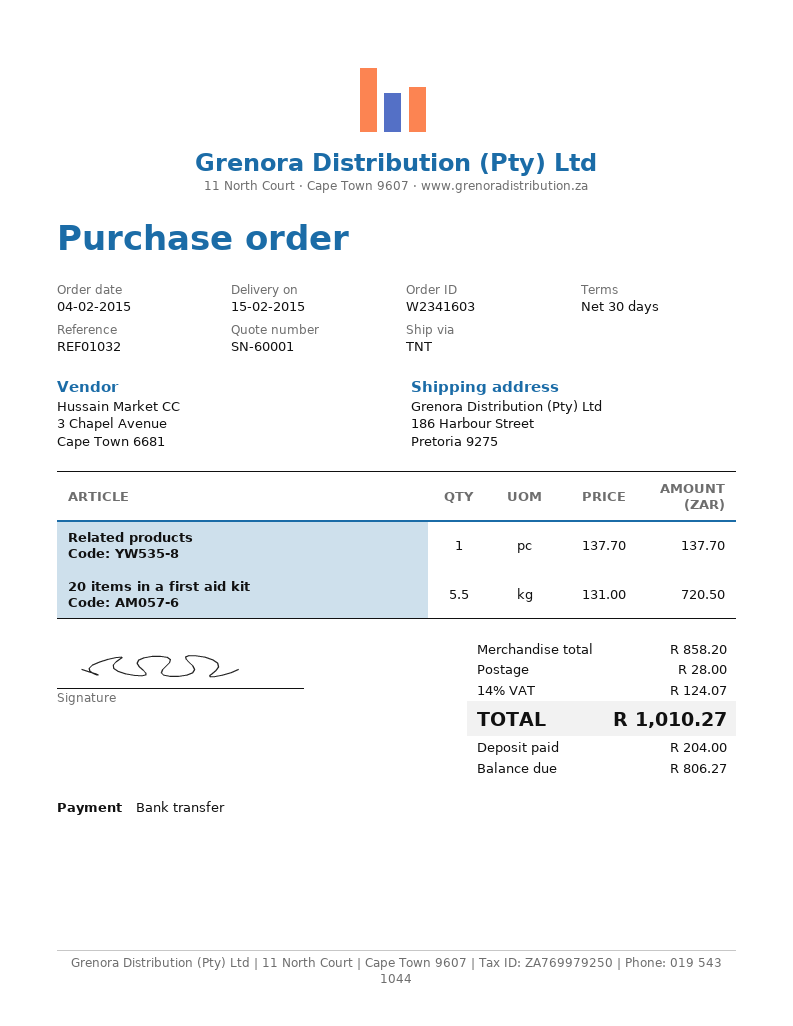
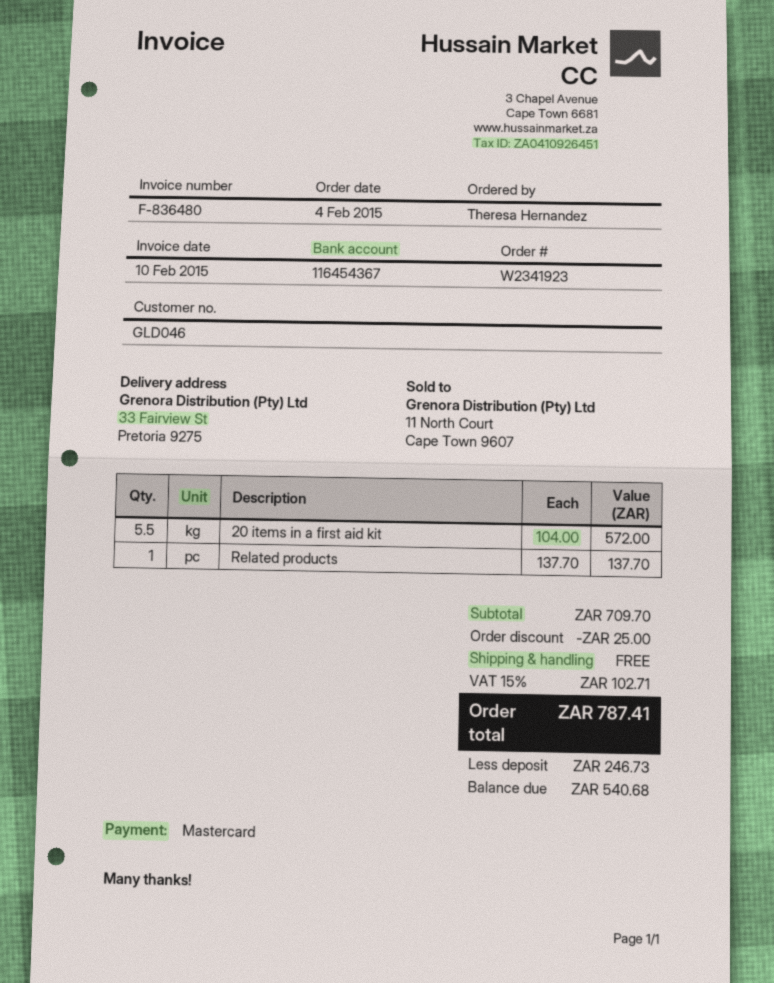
order number: W2341603 -> W2341923
payment method: bank transfer -> Mastercard
ship to: 186 Harbour Street, Pretoria 9275 -> 33 Fairview St, Pretoria 9275
20 items in a first aid kit: 5.5 x 131.00 = 720.50 -> 5.5 x 104.00 = 572.00
subtotal: 858.20 -> 709.70
discount: none -> 25.00
shipping: 28.00 -> 0.00
tax: 14% = 124.07 -> 15% = 102.71
total: 1010.27 -> 787.41
deposit: 204.00 -> 246.73
balance: 806.27 -> 540.68

